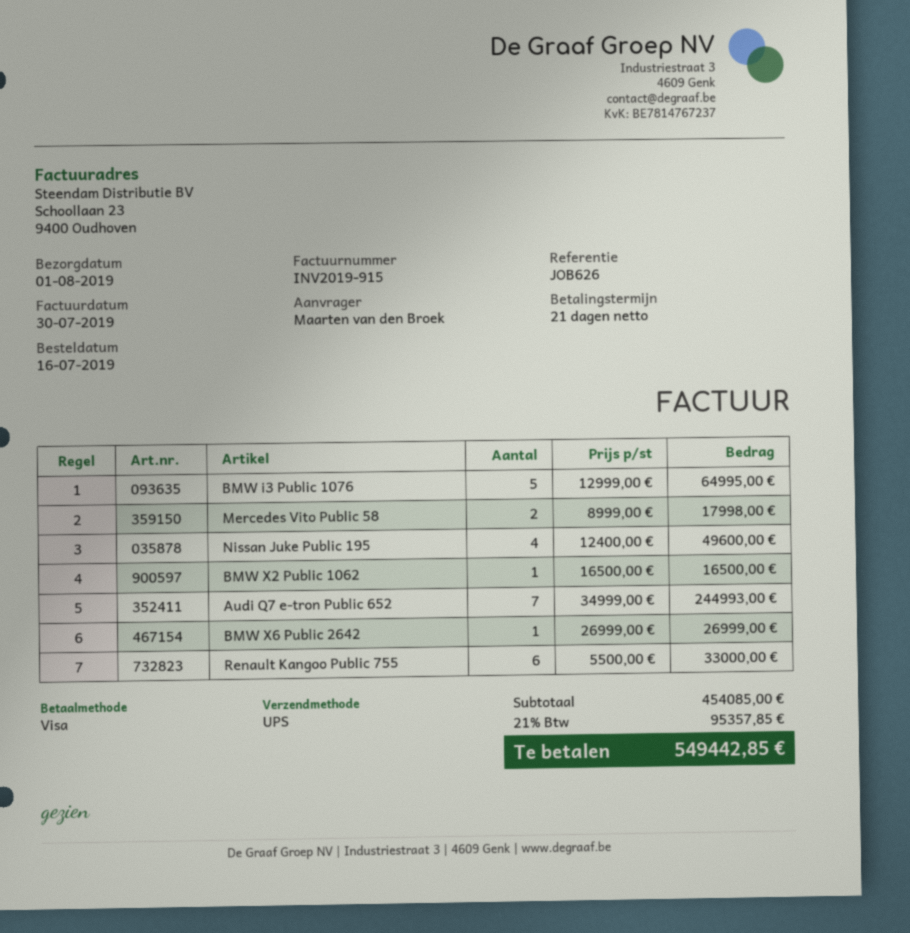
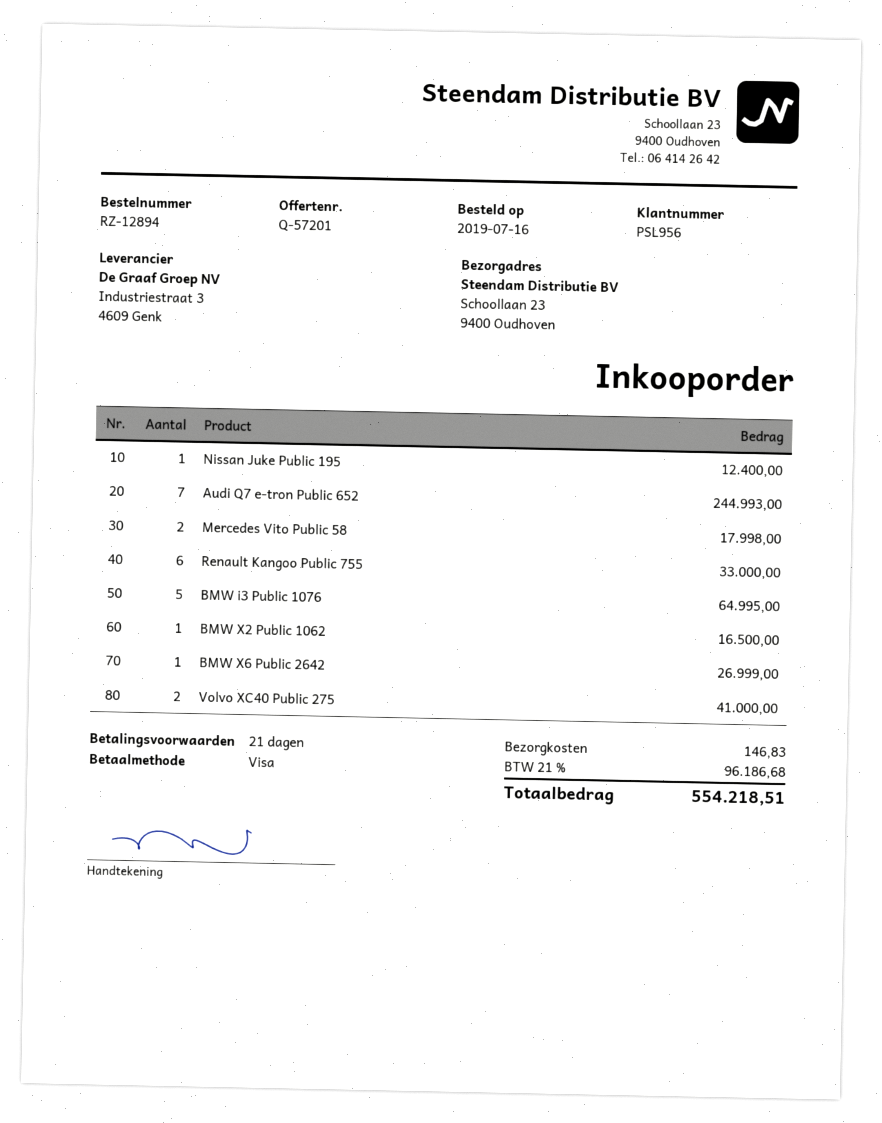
Nissan Juke Public 195: 4 for 49600.00 -> 1 for 12400.00
Volvo XC40 Public 275: none -> 2 for 41000.00
shipping: none -> 146.83
tax: 21% = 95357.85 -> 21% = 96186.68
total: 549442.85 -> 554218.51

